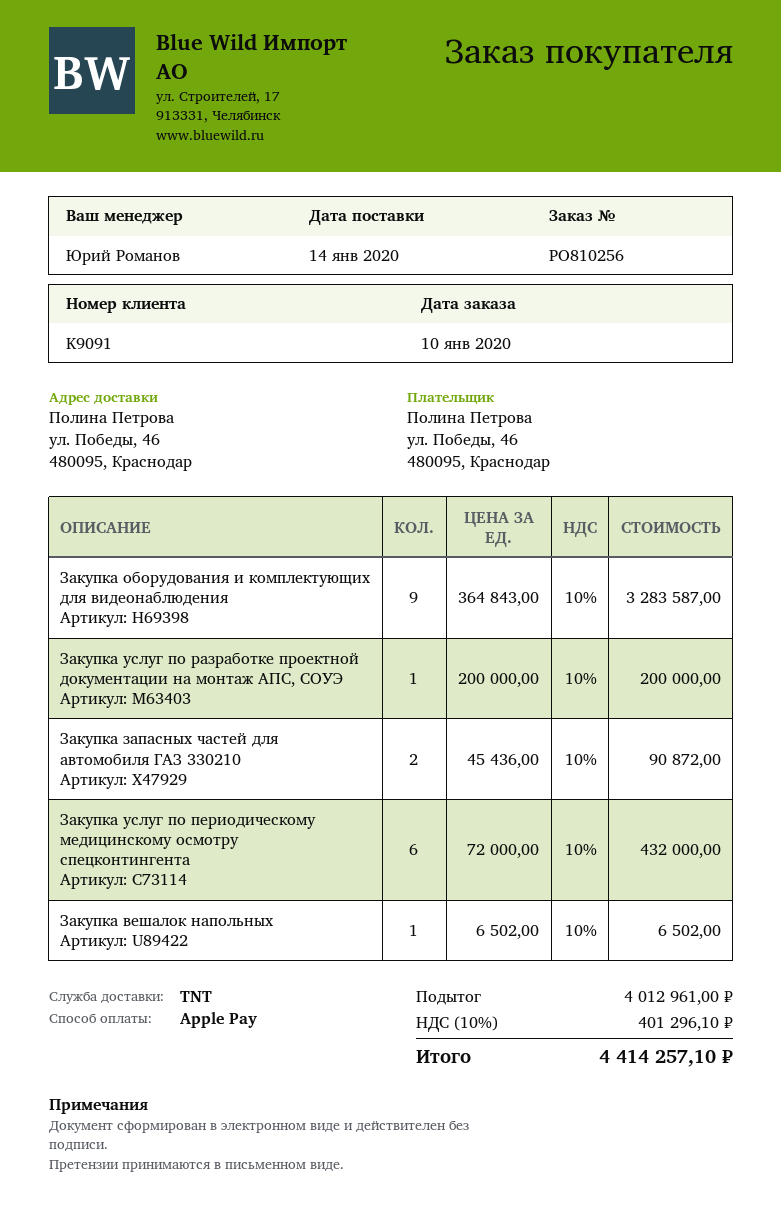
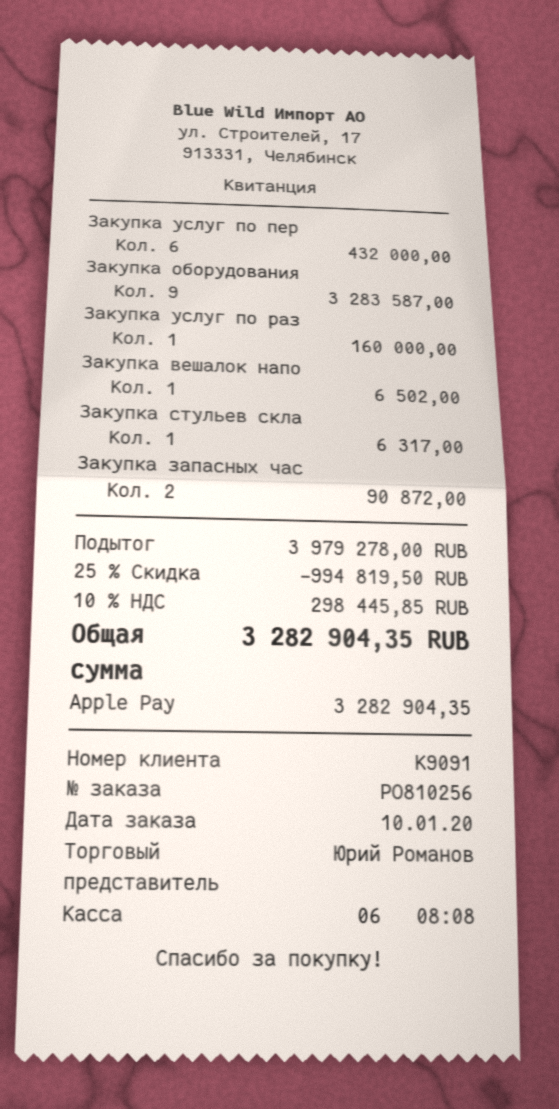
Закупка услуг по разработке проектной документации на монтаж АПС, СОУЭ: 1 for 200000.00 -> 1 for 160000.00
Закупка стульев скла: none -> 1 for 6317.00
subtotal: 4012961.00 -> 3979278.00
discount: none -> 25% = 994819.50
tax: 10% = 401296.10 -> 10% = 298445.85
total: 4414257.10 -> 3282904.35

